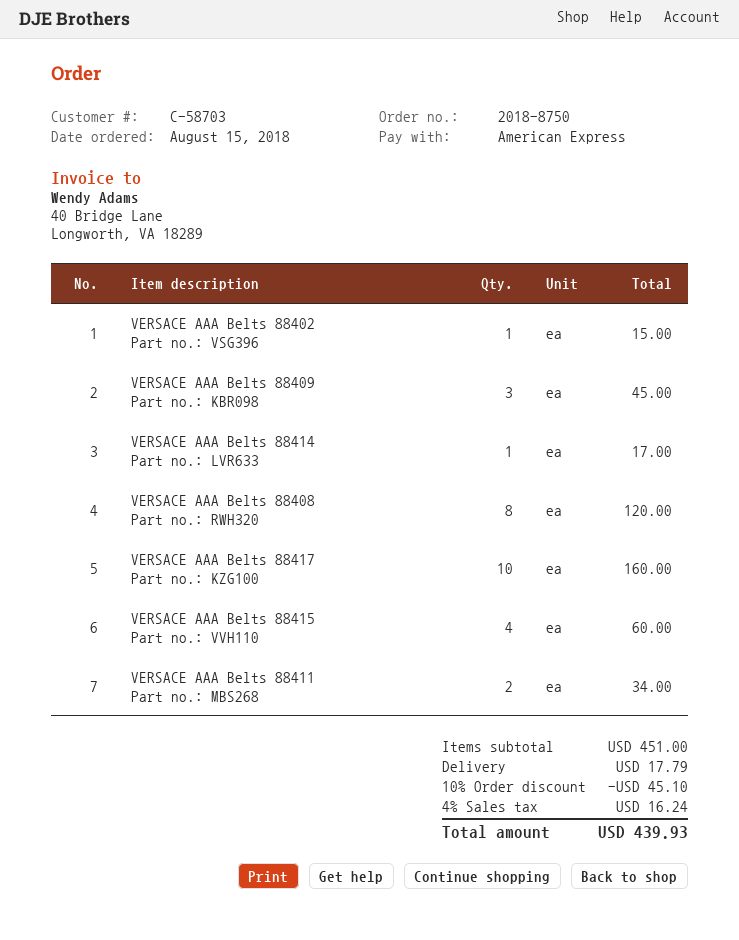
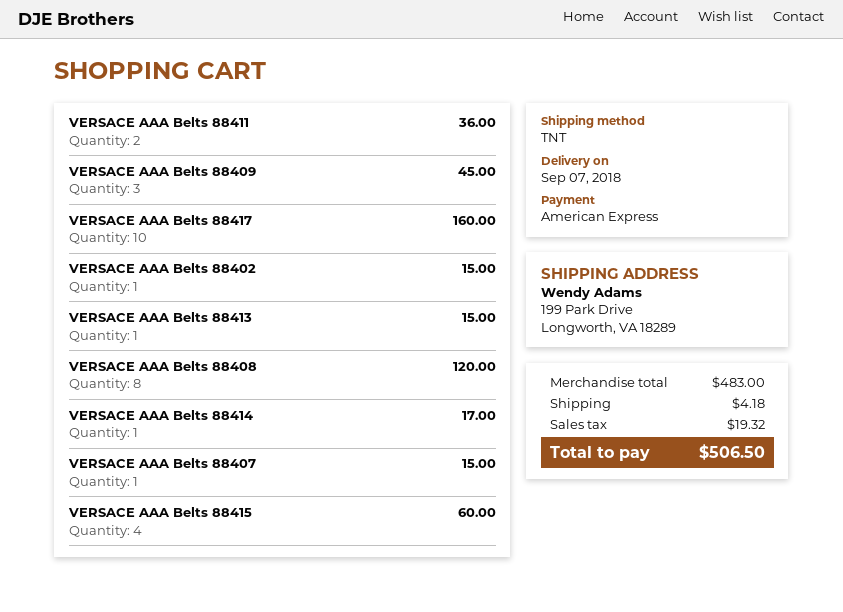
VERSACE AAA Belts 88411: 2 for 34.00 -> 2 for 36.00
VERSACE AAA Belts 88413: none -> 1 for 15.00
VERSACE AAA Belts 88407: none -> 1 for 15.00
subtotal: 451.00 -> 483.00
discount: 10% = 45.10 -> none
shipping: 17.79 -> 4.18
tax: 16.24 -> 19.32
total: 439.93 -> 506.50

